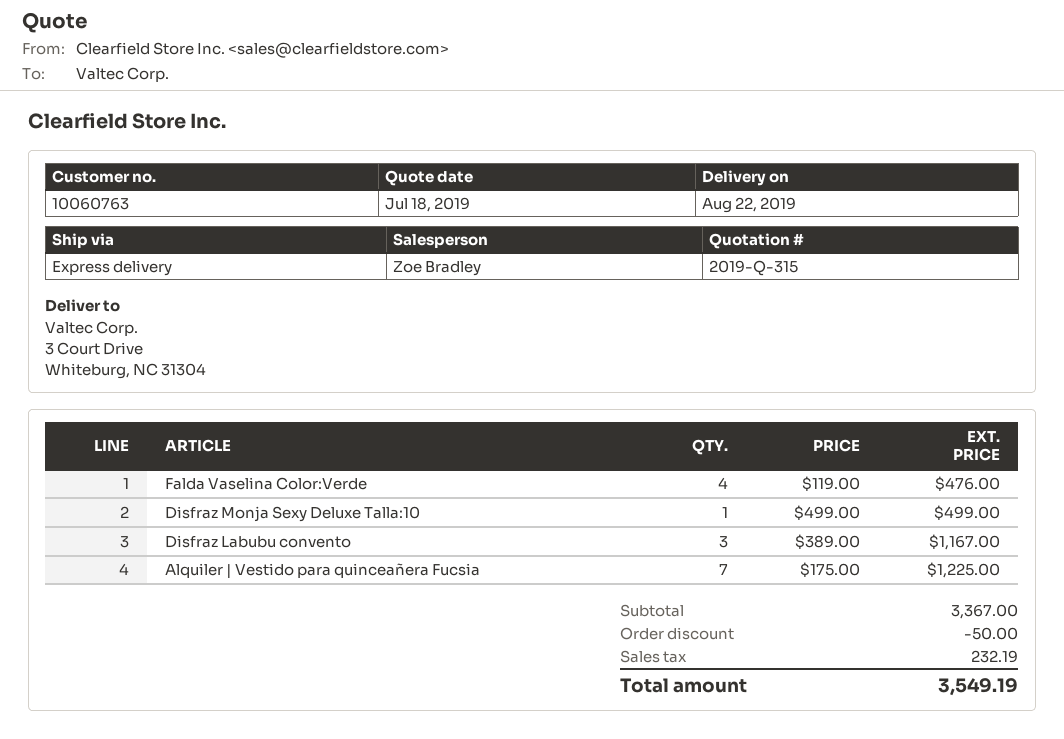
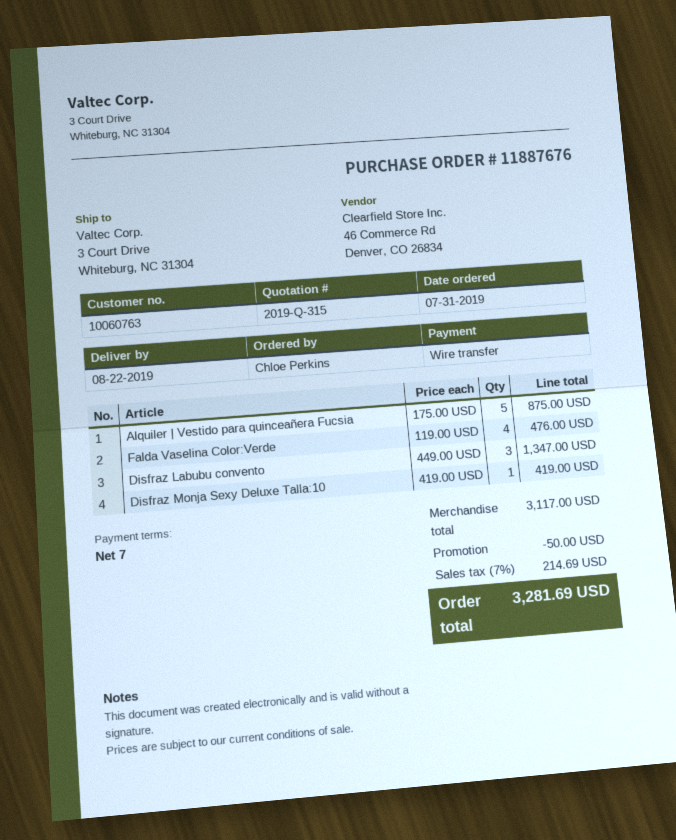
Disfraz Monja Sexy Deluxe Talla:10: 1 x 499.00 = 499.00 -> 1 x 419.00 = 419.00
Disfraz Labubu convento: 3 x 389.00 = 1167.00 -> 3 x 449.00 = 1347.00
Alquiler | Vestido para quinceañera Fucsia: 7 x 175.00 = 1225.00 -> 5 x 175.00 = 875.00
subtotal: 3367.00 -> 3117.00
tax: 232.19 -> 214.69
total: 3549.19 -> 3281.69

